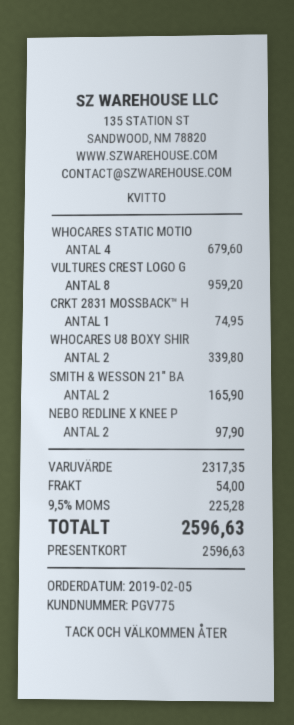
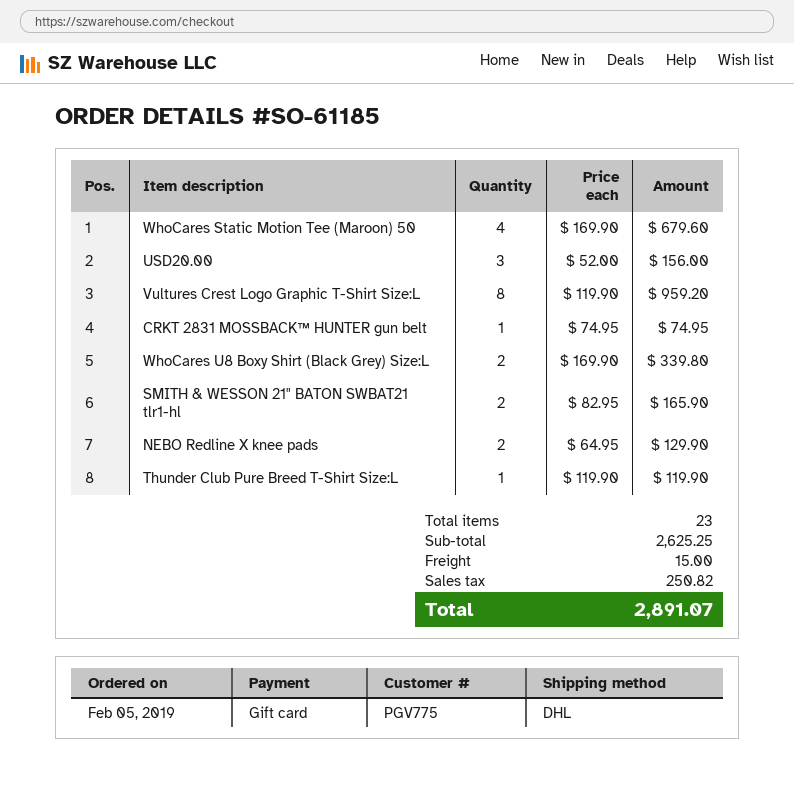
NEBO REDLINE X KNEE P: 2 for 97.90 -> 2 for 129.90
USD20.00: none -> 3 for 156.00
Thunder Club Pure Breed T-Shirt Size:L: none -> 1 for 119.90
subtotal: 2317.35 -> 2625.25
shipping: 54.00 -> 15.00
tax: 225.28 -> 250.82
total: 2596.63 -> 2891.07

